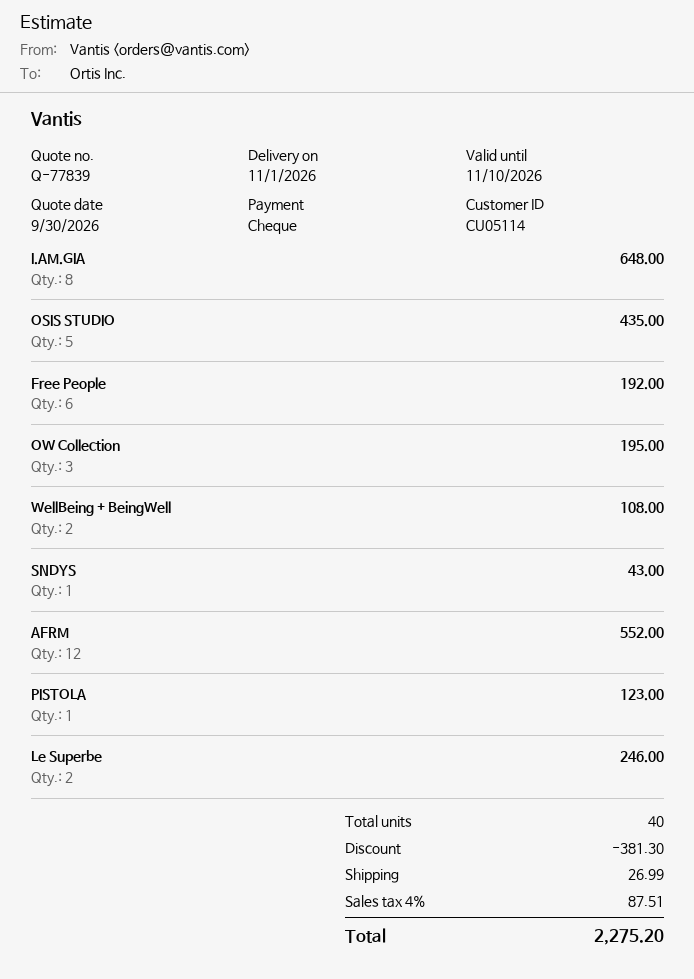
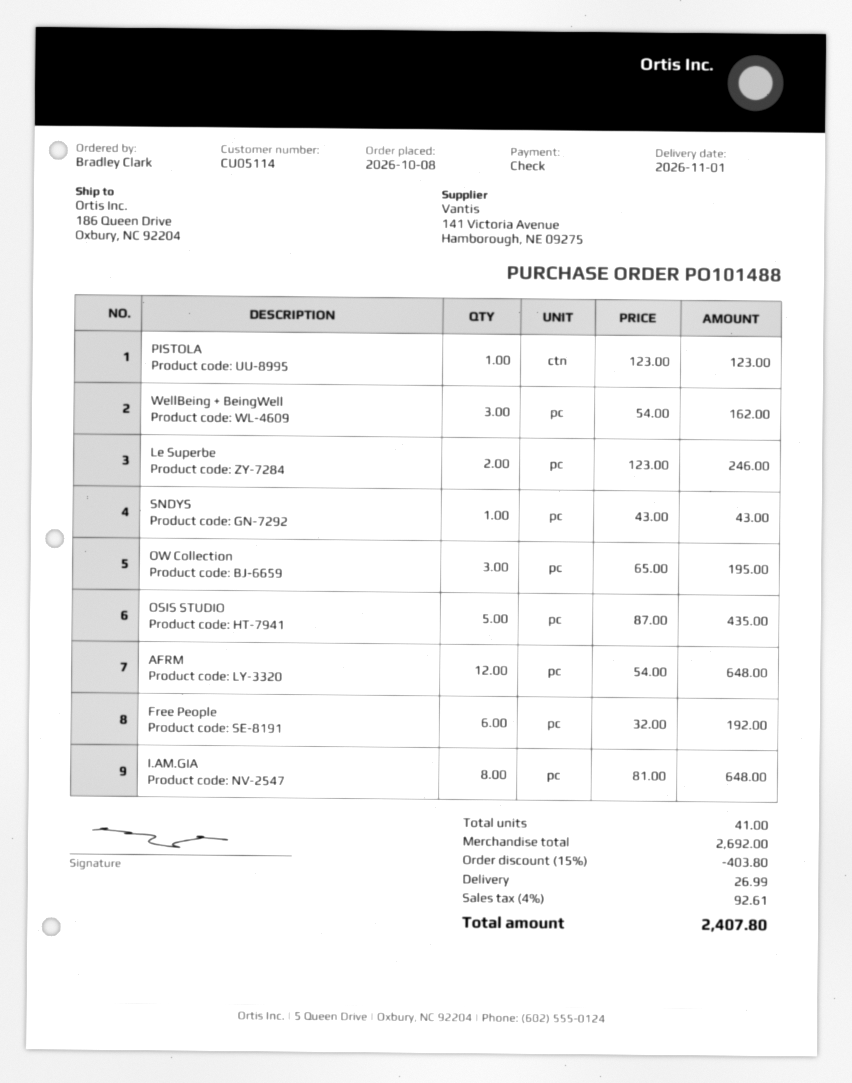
WellBeing + BeingWell: 2 for 108.00 -> 3 for 162.00
AFRM: 12 for 552.00 -> 12 for 648.00
total quantity: 40 -> 41
discount: 381.30 -> 403.80
tax: 4% = 87.51 -> 4% = 92.61
total: 2275.20 -> 2407.80

